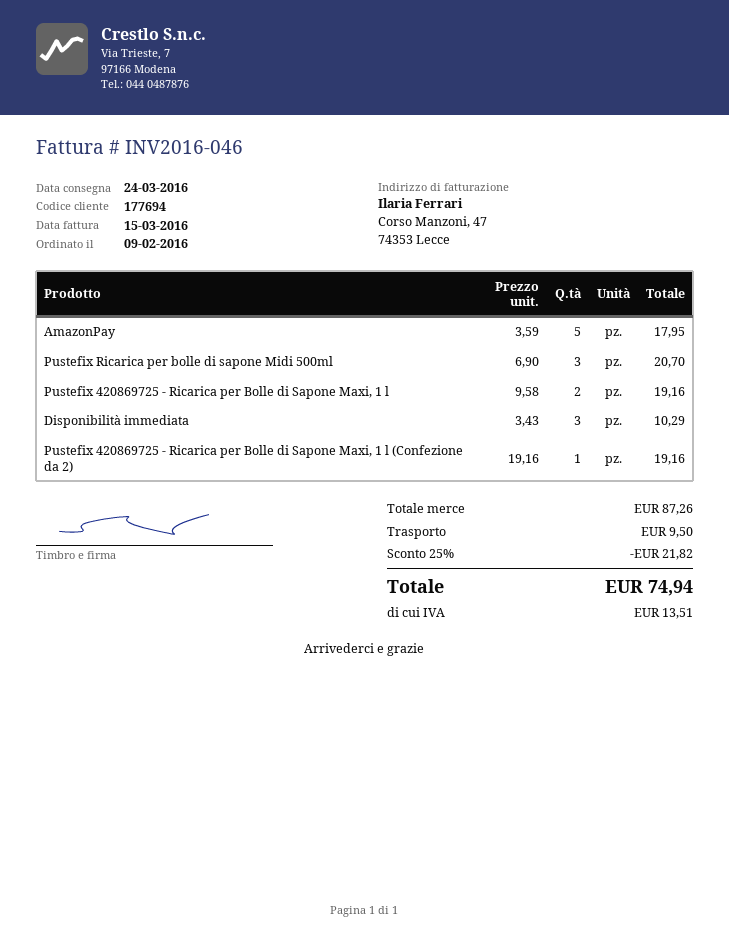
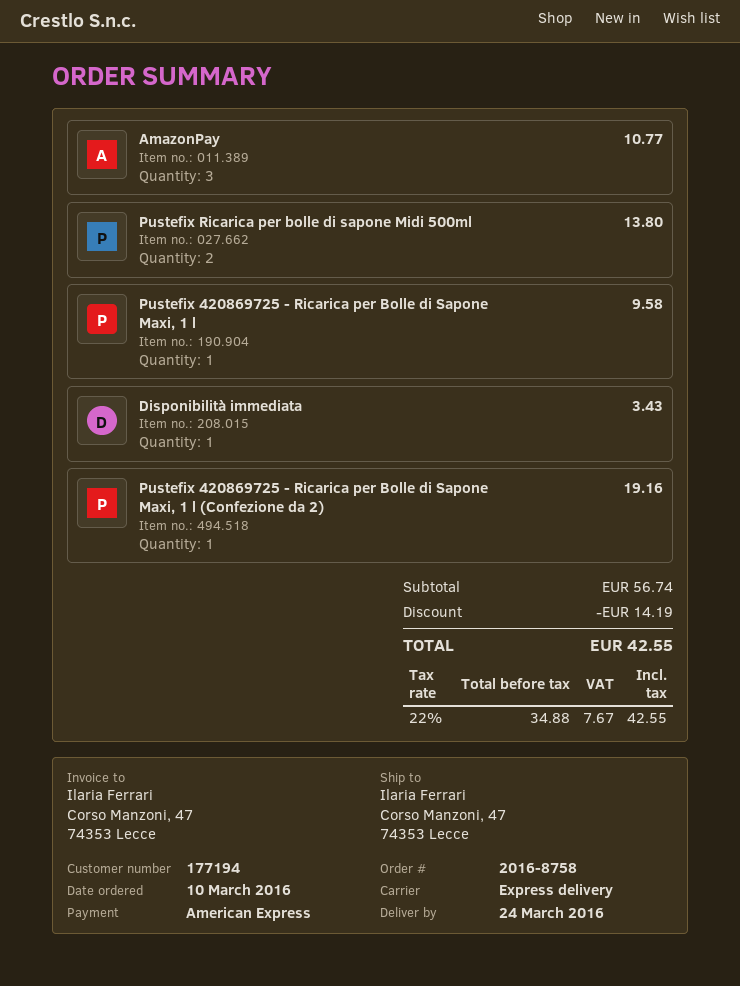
order date: 2016-02-09 -> 2016-03-10
customer number: 177694 -> 177194
AmazonPay: 5 for 17.95 -> 3 for 10.77
Pustefix Ricarica per bolle di sapone Midi 500ml: 3 for 20.70 -> 2 for 13.80
Pustefix 420869725 - Ricarica per Bolle di Sapone Maxi, 1 l: 2 for 19.16 -> 1 for 9.58
Disponibilità immediata: 3 for 10.29 -> 1 for 3.43
subtotal: 87.26 -> 56.74
discount: 21.82 -> 14.19
shipping: 9.50 -> none
tax: 13.51 -> 7.67
total: 74.94 -> 42.55

